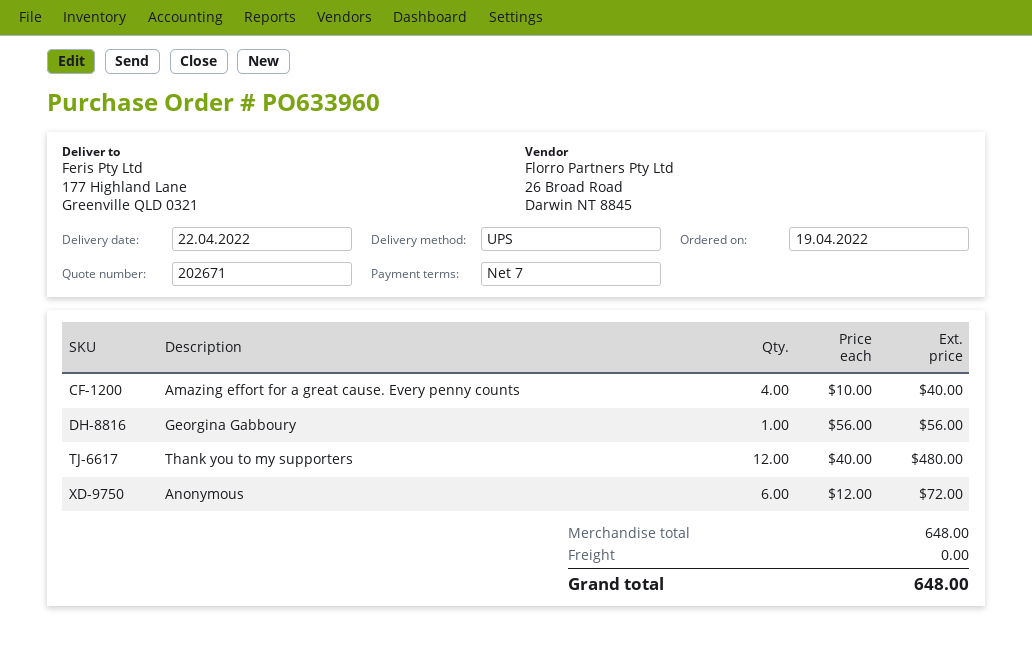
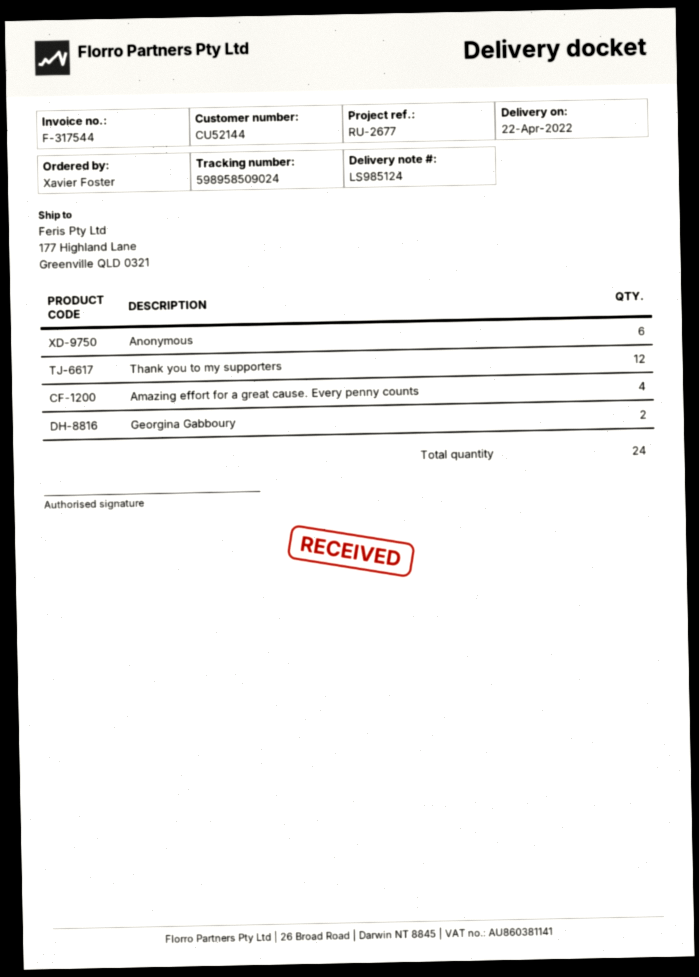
Georgina Gabboury: 1 -> 2

